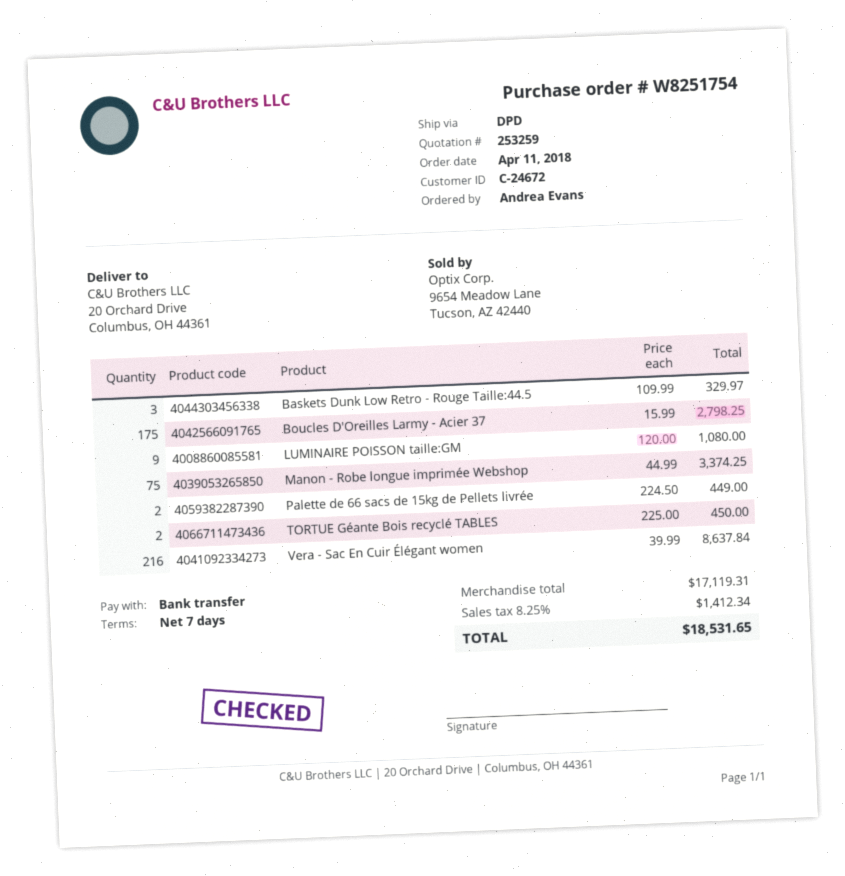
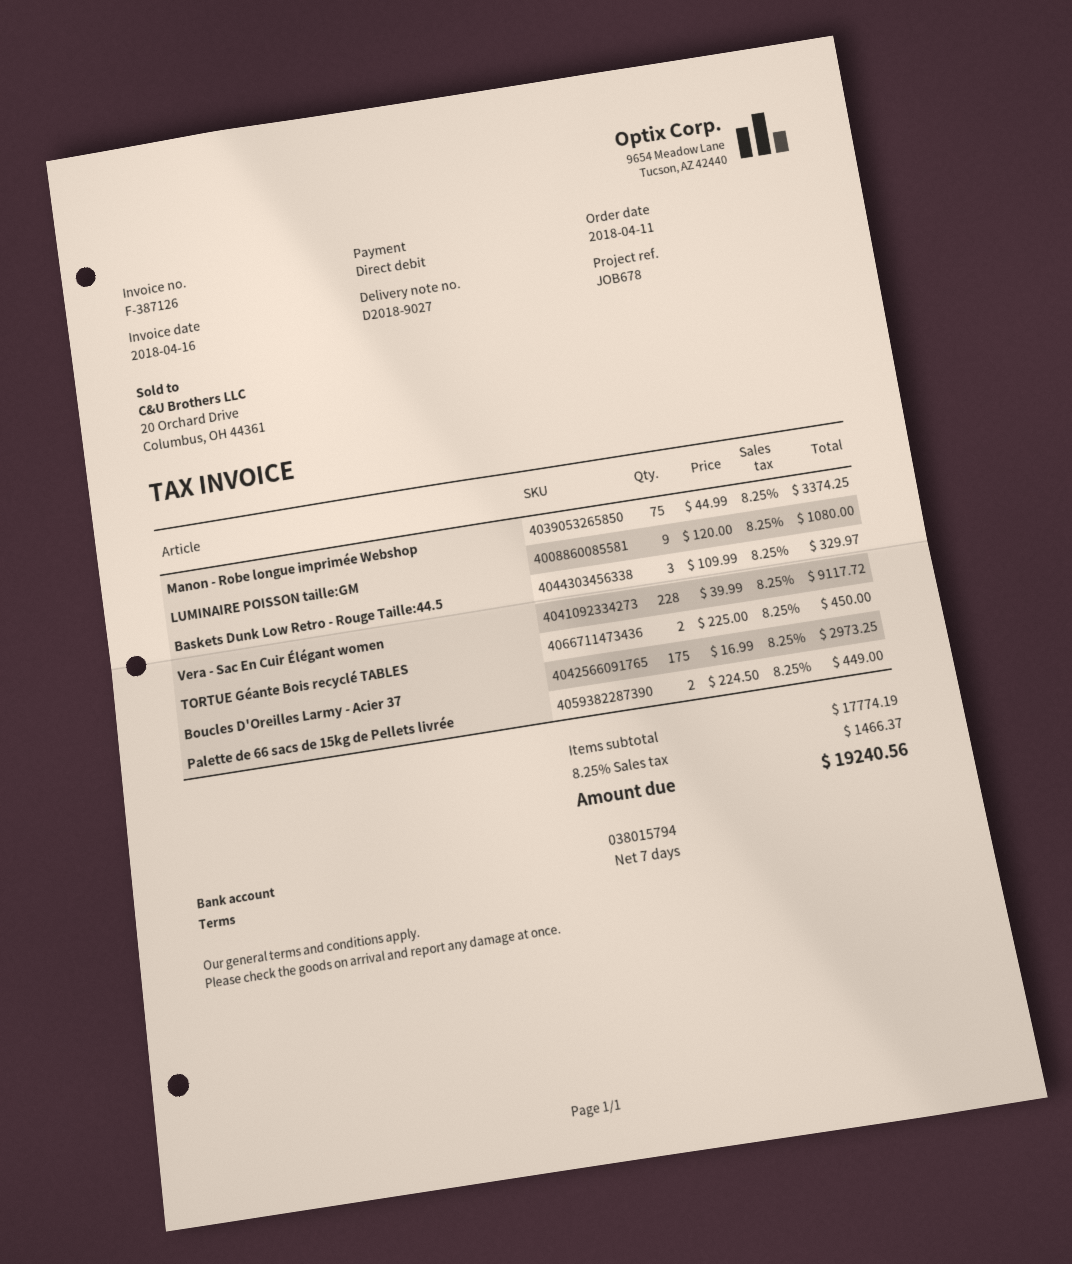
payment method: bank transfer -> direct debit
Boucles D'Oreilles Larmy - Acier 37: 175 x 15.99 = 2798.25 -> 175 x 16.99 = 2973.25
Vera - Sac En Cuir Élégant women: 216 x 39.99 = 8637.84 -> 228 x 39.99 = 9117.72
subtotal: 17119.31 -> 17774.19
tax: 8.25% = 1412.34 -> 8.25% = 1466.37
total: 18531.65 -> 19240.56

